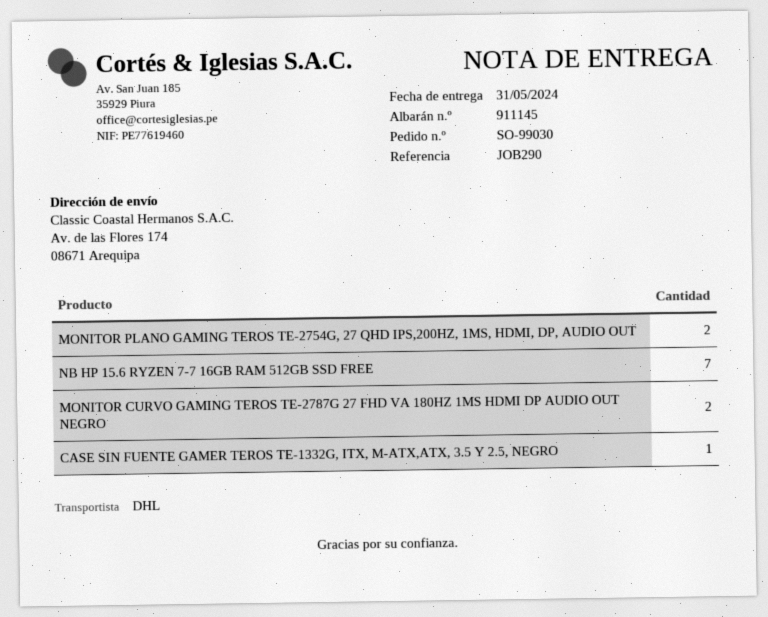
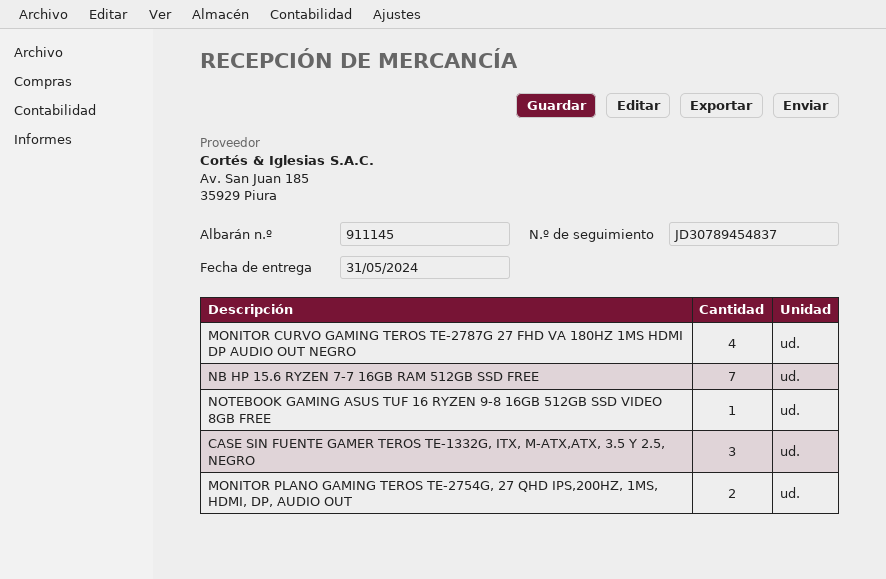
MONITOR CURVO GAMING TEROS TE-2787G 27 FHD VA 180HZ 1MS HDMI DP AUDIO OUT NEGRO: 2 -> 4
CASE SIN FUENTE GAMER TEROS TE-1332G, ITX, M-ATX,ATX, 3.5 Y 2.5, NEGRO: 1 -> 3
NOTEBOOK GAMING ASUS TUF 16 RYZEN 9-8 16GB 512GB SSD VIDEO 8GB FREE: none -> 1

